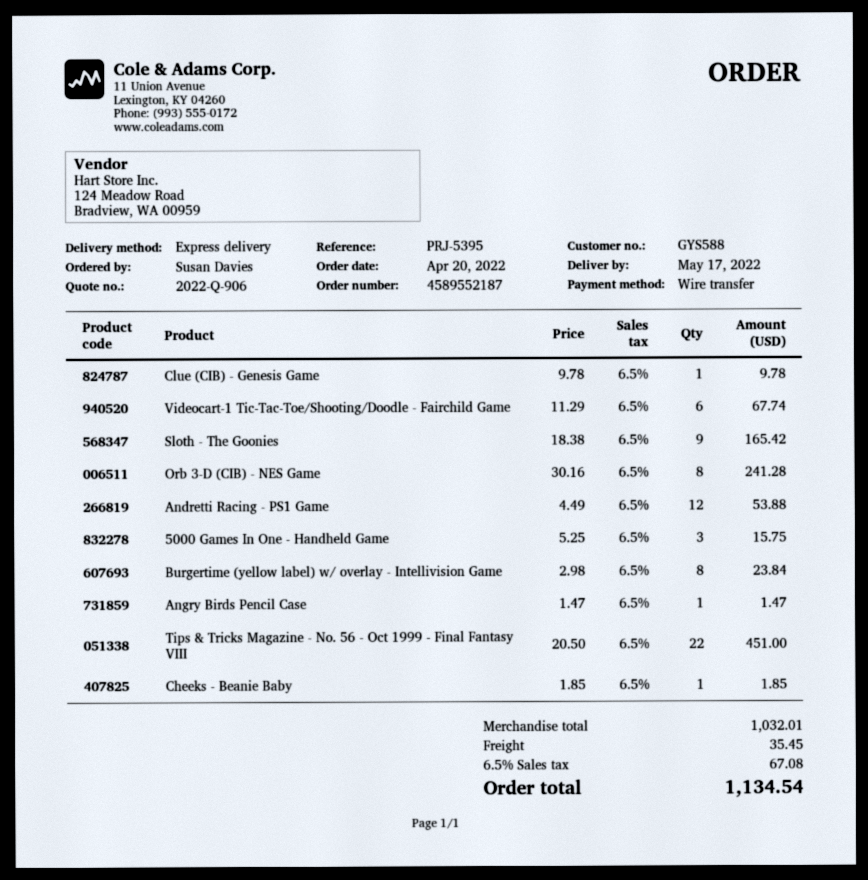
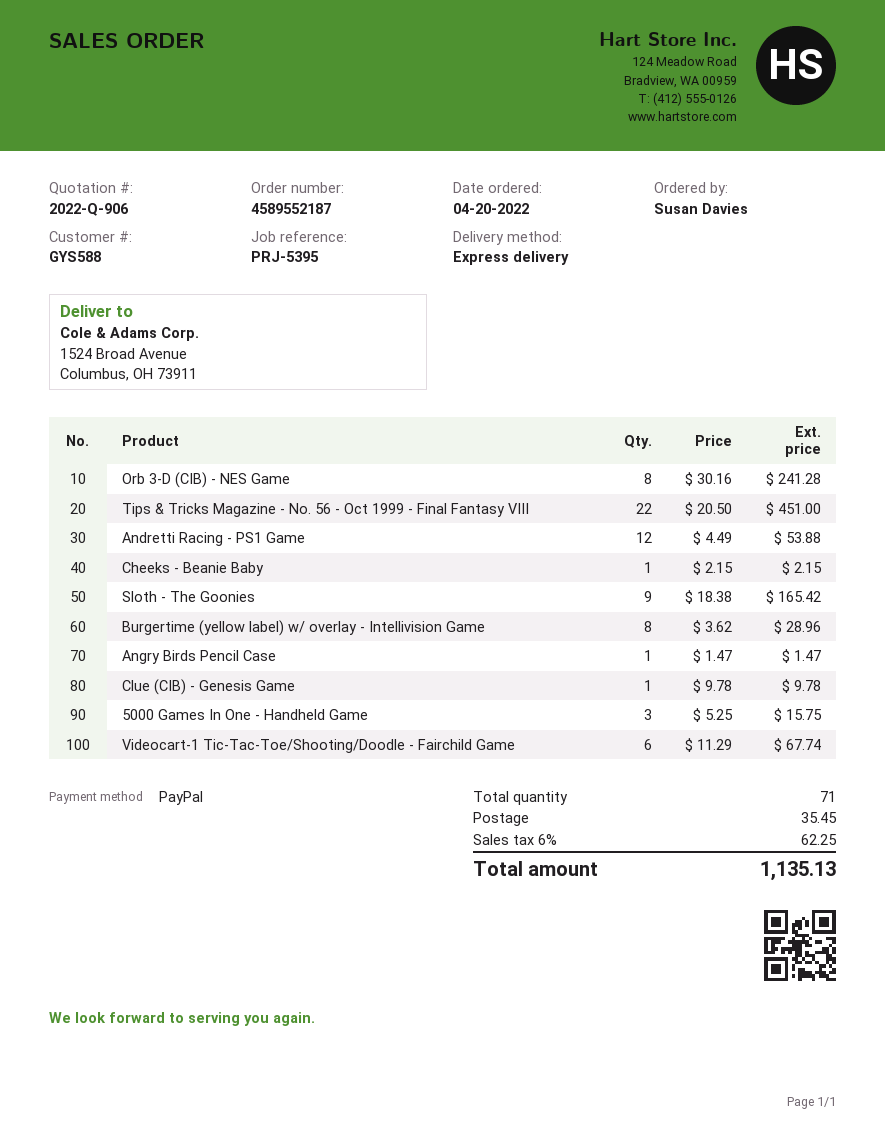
payment method: bank transfer -> PayPal
Burgertime (yellow label) w/ overlay - Intellivision Game: 8 x 2.98 = 23.84 -> 8 x 3.62 = 28.96
Cheeks - Beanie Baby: 1 x 1.85 = 1.85 -> 1 x 2.15 = 2.15
tax: 6.5% = 67.08 -> 6% = 62.25
total: 1134.54 -> 1135.13

